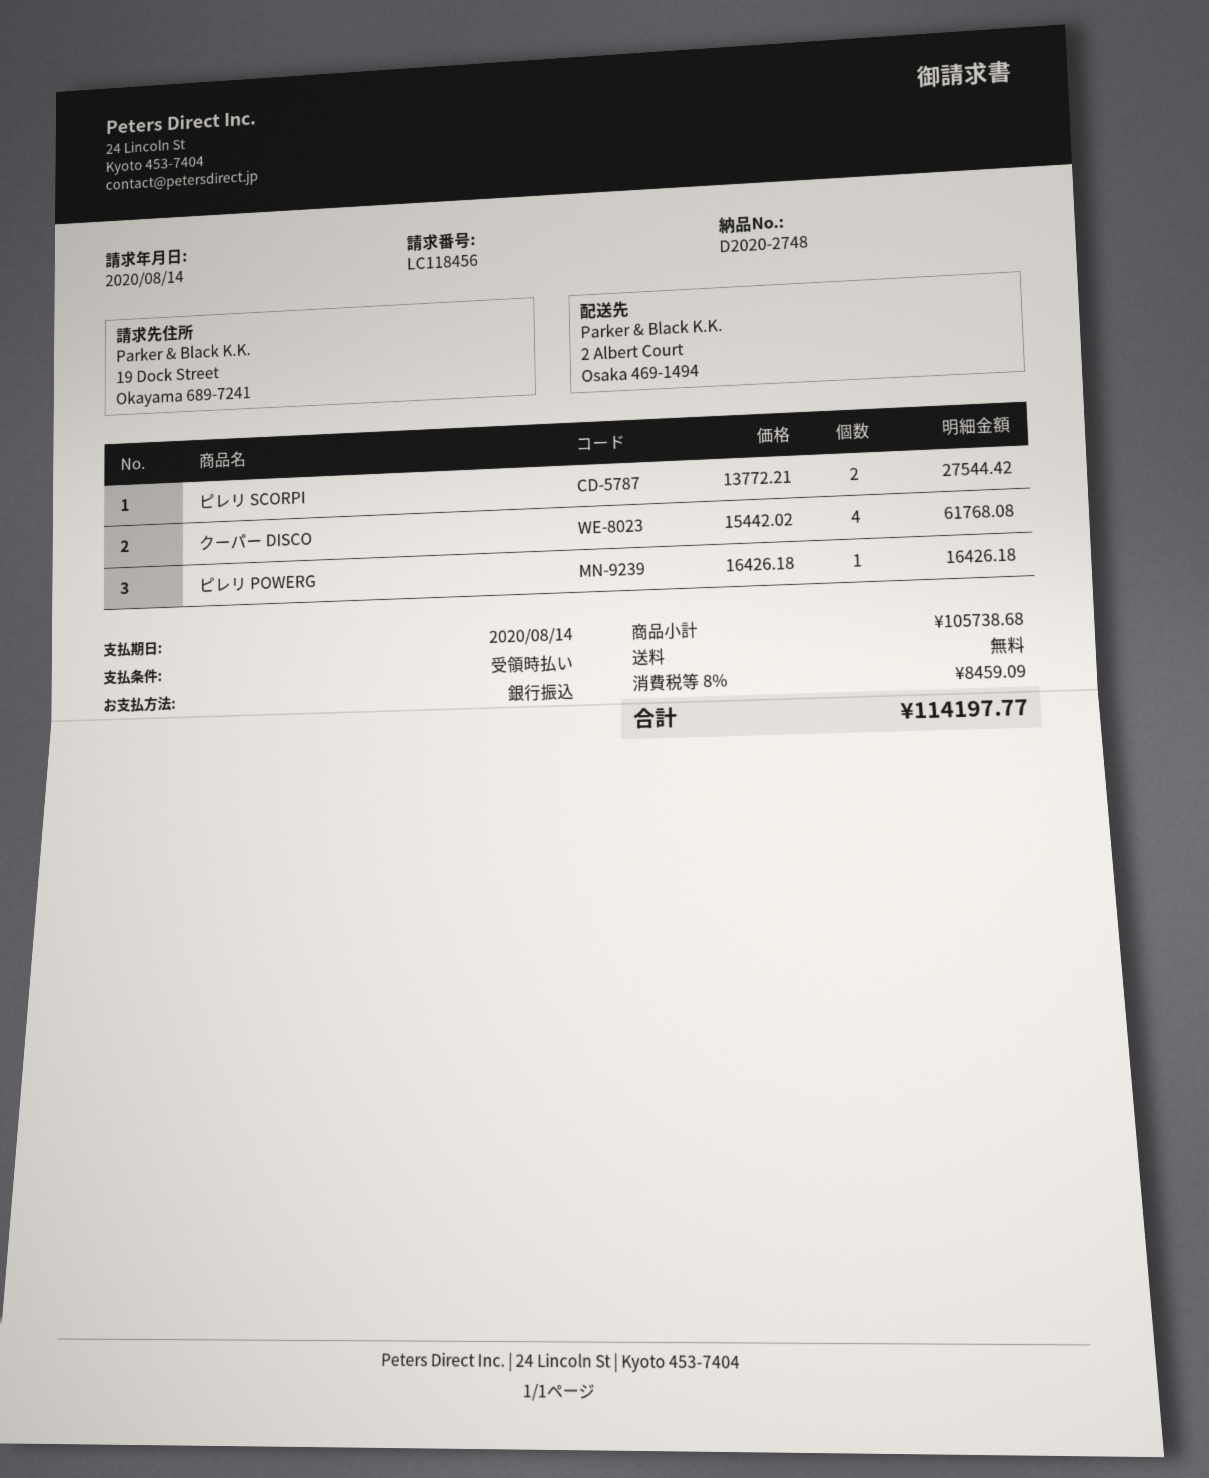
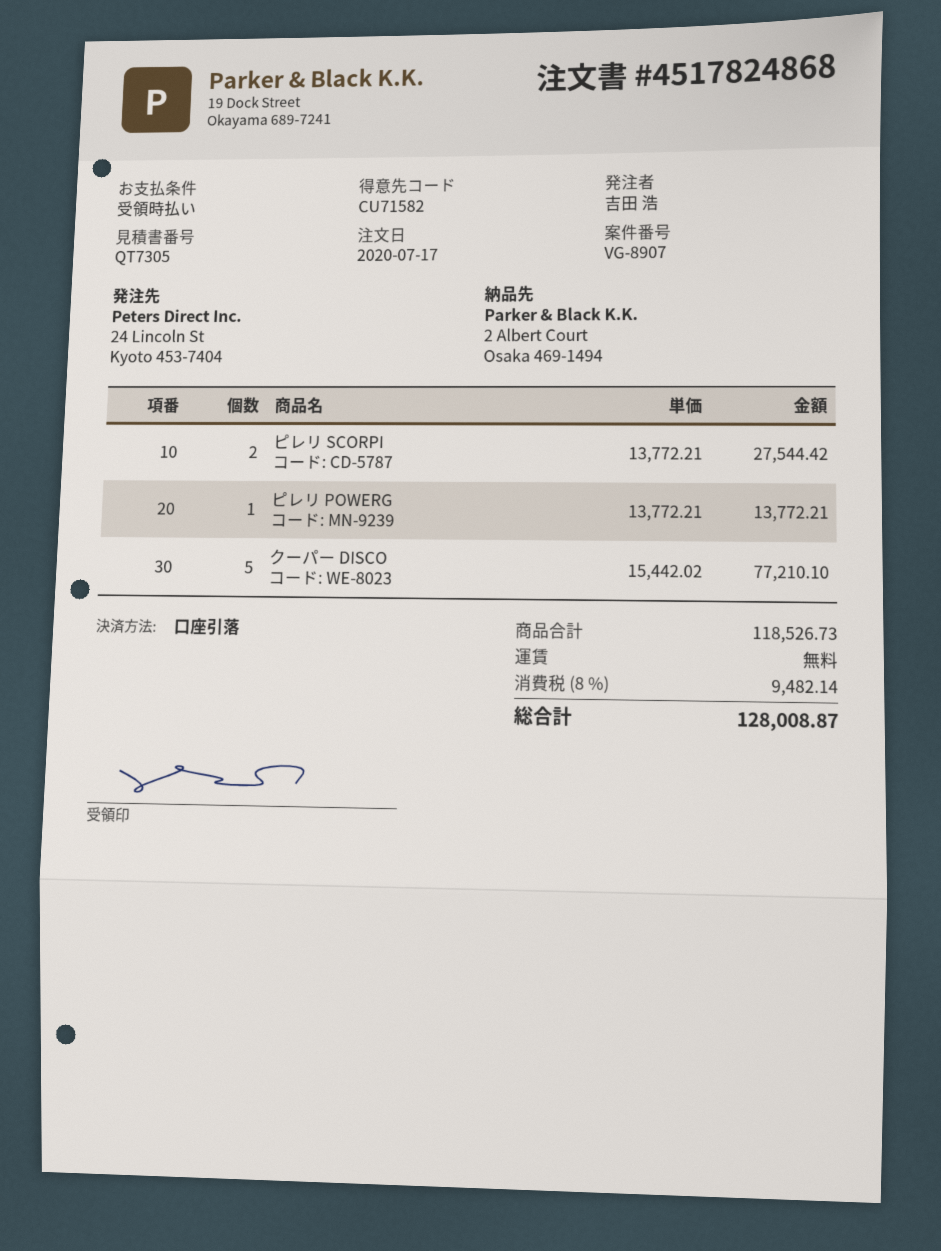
payment method: bank transfer -> direct debit
クーパー DISCO: 4 x 15442.02 = 61768.08 -> 5 x 15442.02 = 77210.10
ピレリ POWERG: 1 x 16426.18 = 16426.18 -> 1 x 13772.21 = 13772.21
subtotal: 105738.68 -> 118526.73
tax: 8% = 8459.09 -> 8% = 9482.14
total: 114197.77 -> 128008.87

